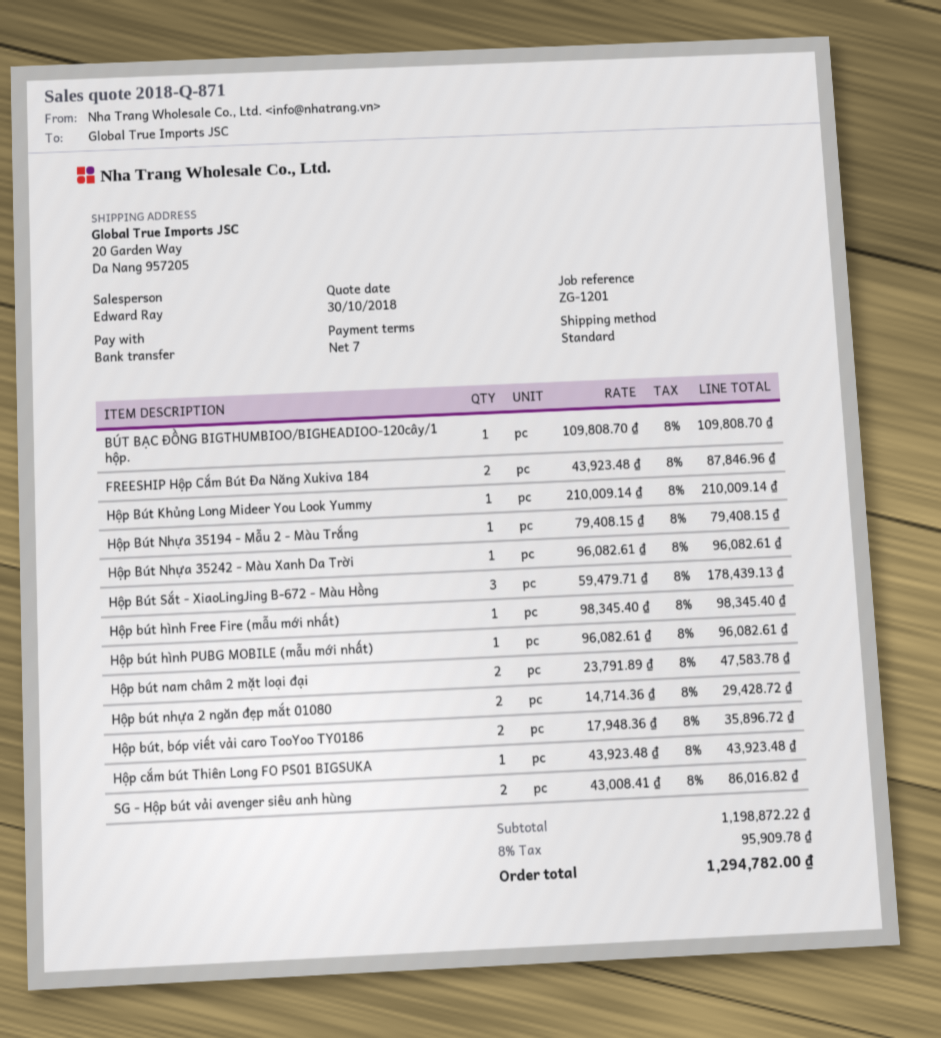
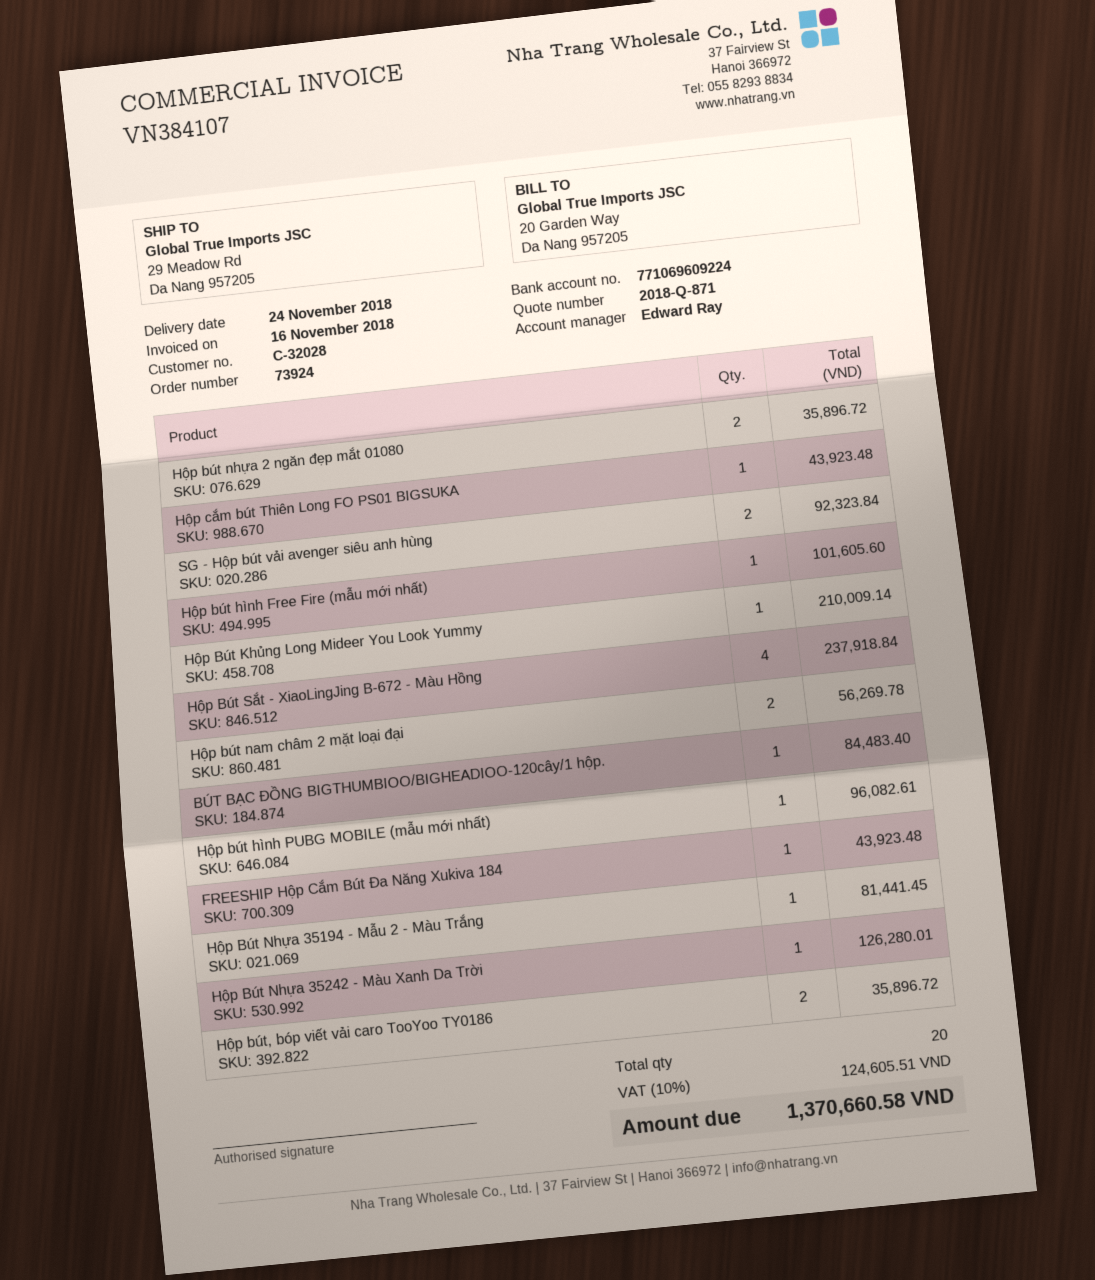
ship to: 20 Garden Way, Da Nang 957205 -> 29 Meadow Rd, Da Nang 957205
BÚT BẠC ĐỒNG BIGTHUMBIOO/BIGHEADIOO-120cây/1 hộp.: 1 for 109808.70 -> 1 for 84483.40
FREESHIP Hộp Cắm Bút Đa Năng Xukiva 184: 2 for 87846.96 -> 1 for 43923.48
Hộp Bút Nhựa 35194 - Mẫu 2 - Màu Trắng: 1 for 79408.15 -> 1 for 81441.45
Hộp Bút Nhựa 35242 - Màu Xanh Da Trời: 1 for 96082.61 -> 1 for 126280.01
Hộp Bút Sắt - XiaoLingJing B-672 - Màu Hồng: 3 for 178439.13 -> 4 for 237918.84
Hộp bút hình Free Fire (mẫu mới nhất): 1 for 98345.40 -> 1 for 101605.60
Hộp bút nam châm 2 mặt loại đại: 2 for 47583.78 -> 2 for 56269.78
Hộp bút nhựa 2 ngăn đẹp mắt 01080: 2 for 29428.72 -> 2 for 35896.72
SG - Hộp bút vải avenger siêu anh hùng: 2 for 86016.82 -> 2 for 92323.84
tax: 8% = 95909.78 -> 10% = 124605.51
total: 1294782.00 -> 1370660.58

